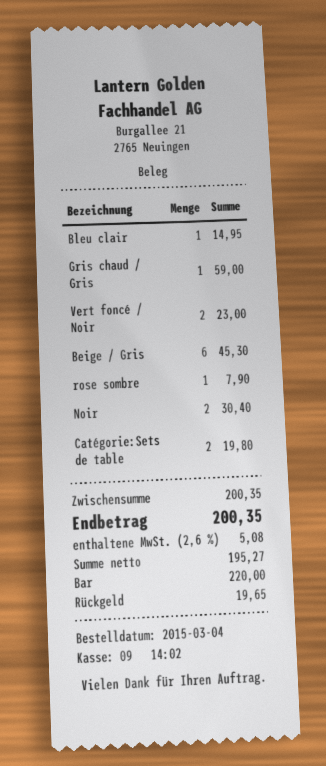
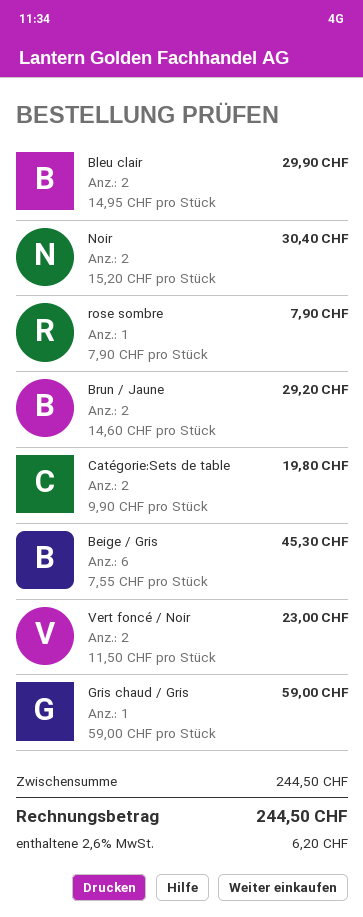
Bleu clair: 1 for 14.95 -> 2 for 29.90
Brun / Jaune: none -> 2 for 29.20
subtotal: 200.35 -> 244.50
tax: 2.6% = 5.08 -> 2.6% = 6.20
total: 200.35 -> 244.50

